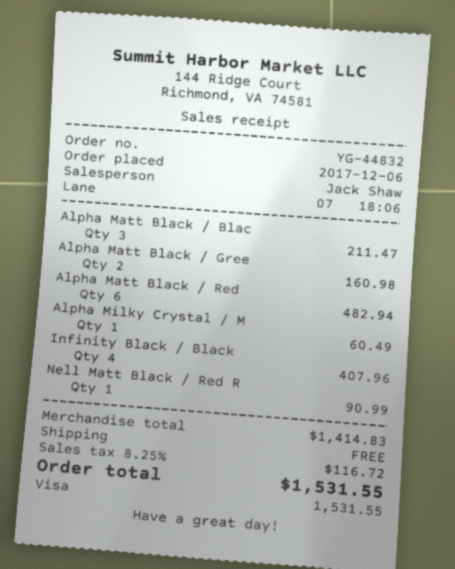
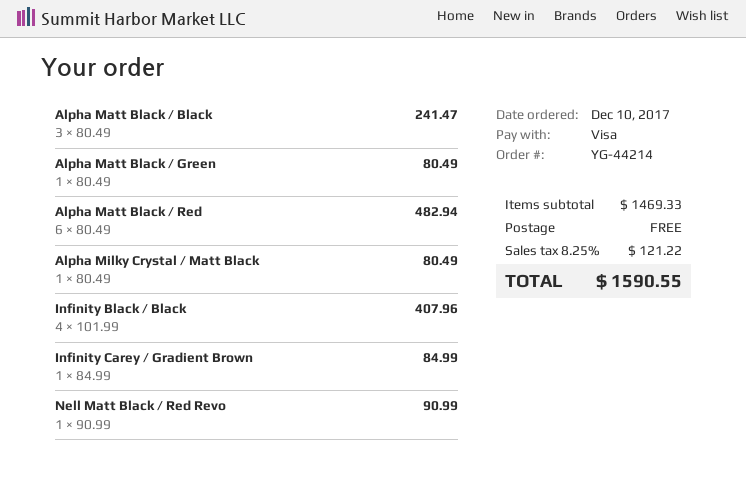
order number: YG-44832 -> YG-44214
order date: 2017-12-06 -> 2017-12-10
Alpha Matt Black / Blac: 3 for 211.47 -> 3 for 241.47
Alpha Matt Black / Gree: 2 for 160.98 -> 1 for 80.49
Alpha Milky Crystal / M: 1 for 60.49 -> 1 for 80.49
Infinity Carey / Gradient Brown: none -> 1 for 84.99
subtotal: 1414.83 -> 1469.33
tax: 8.25% = 116.72 -> 8.25% = 121.22
total: 1531.55 -> 1590.55

